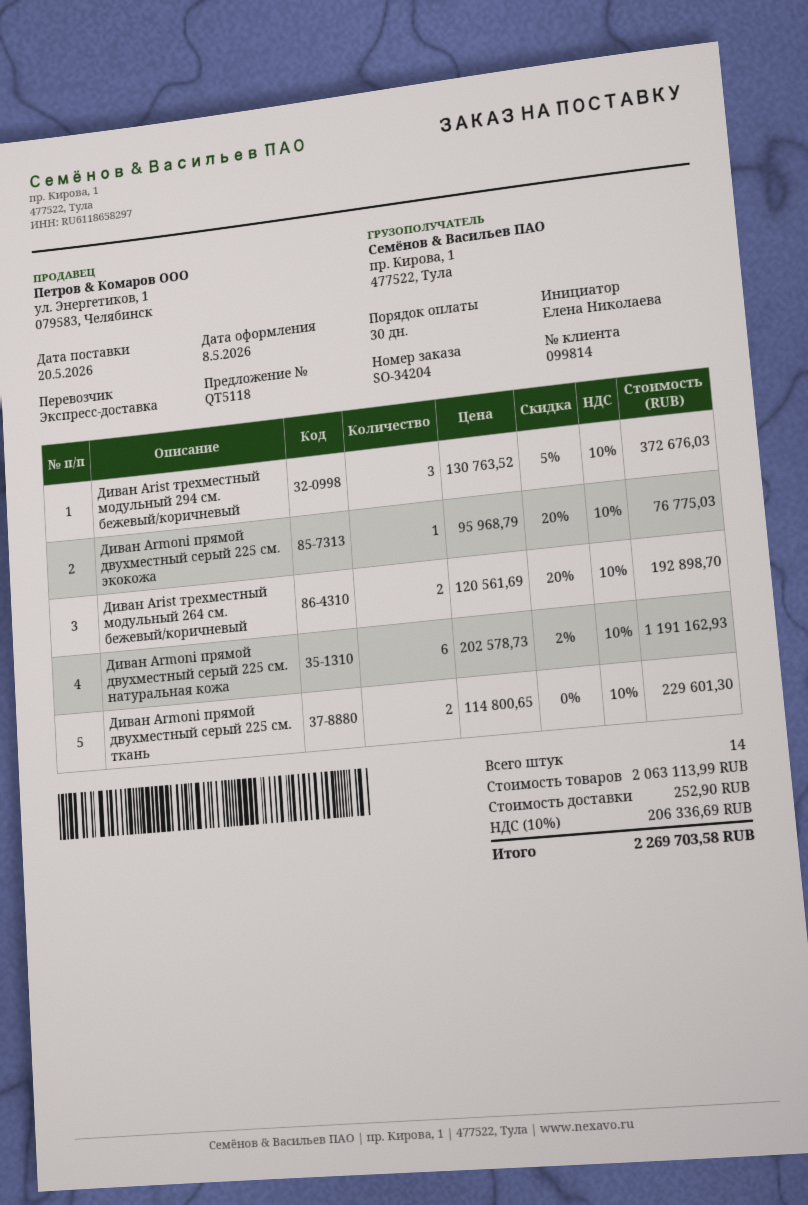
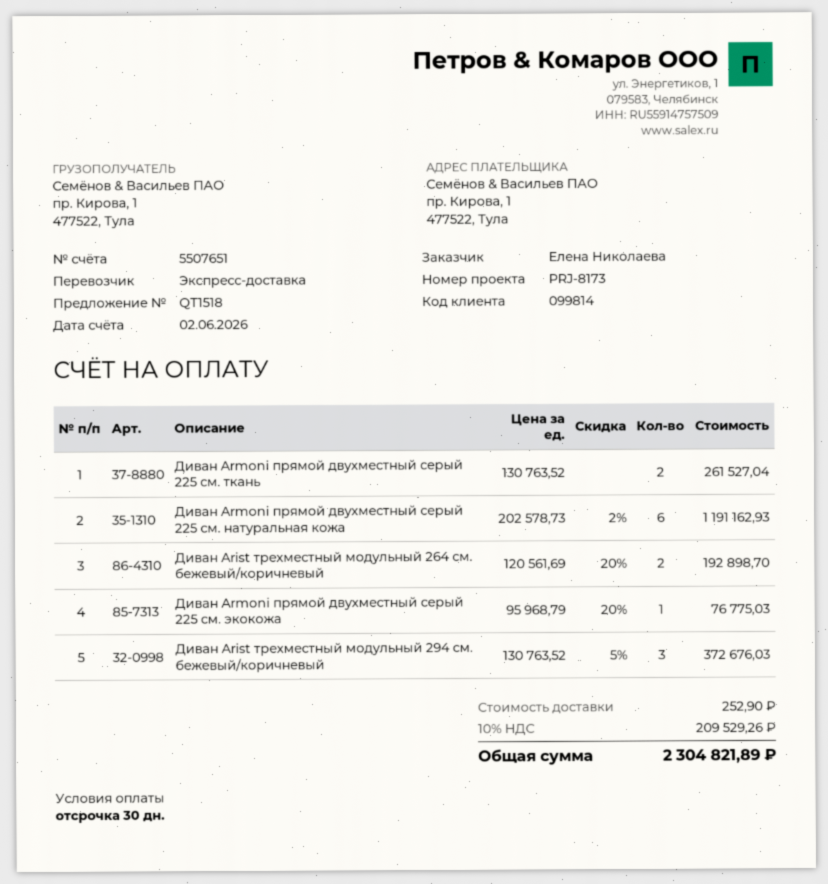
quote number: QT5118 -> QT1518
Диван Armoni прямой двухместный серый 225 см. ткань: 2 x 114800.65 = 229601.30 -> 2 x 130763.52 = 261527.04
tax: 10% = 206336.69 -> 10% = 209529.26
total: 2269703.58 -> 2304821.89

